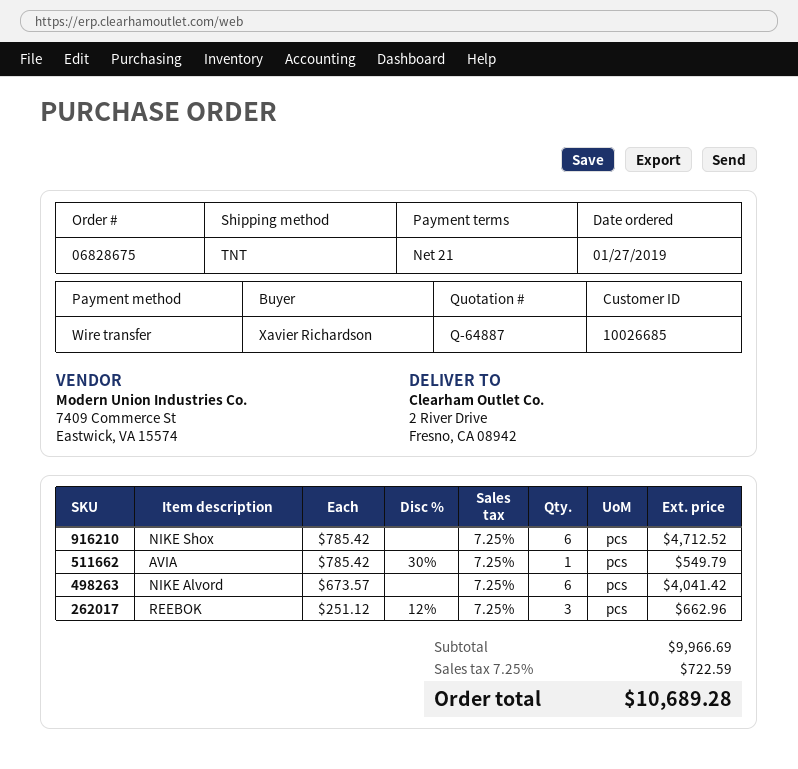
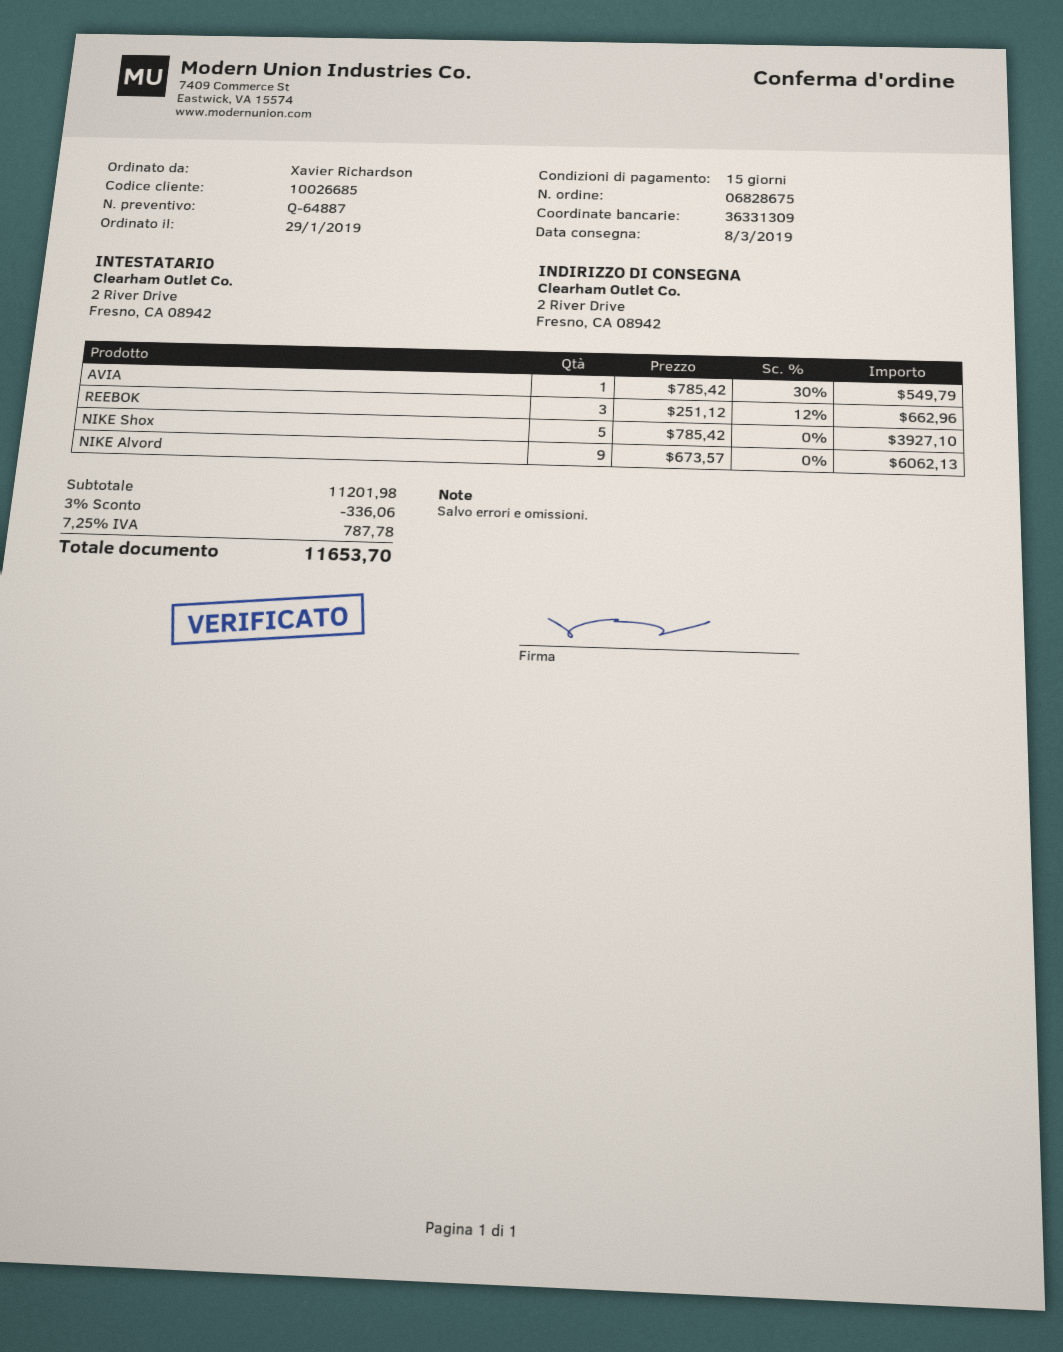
order date: 2019-01-27 -> 2019-01-29
payment terms: 21 days -> 15 days
NIKE Shox: 6 x 785.42 = 4712.52 -> 5 x 785.42 = 3927.10
NIKE Alvord: 6 x 673.57 = 4041.42 -> 9 x 673.57 = 6062.13
subtotal: 9966.69 -> 11201.98
discount: none -> 3% = 336.06
tax: 7.25% = 722.59 -> 7.25% = 787.78
total: 10689.28 -> 11653.70

